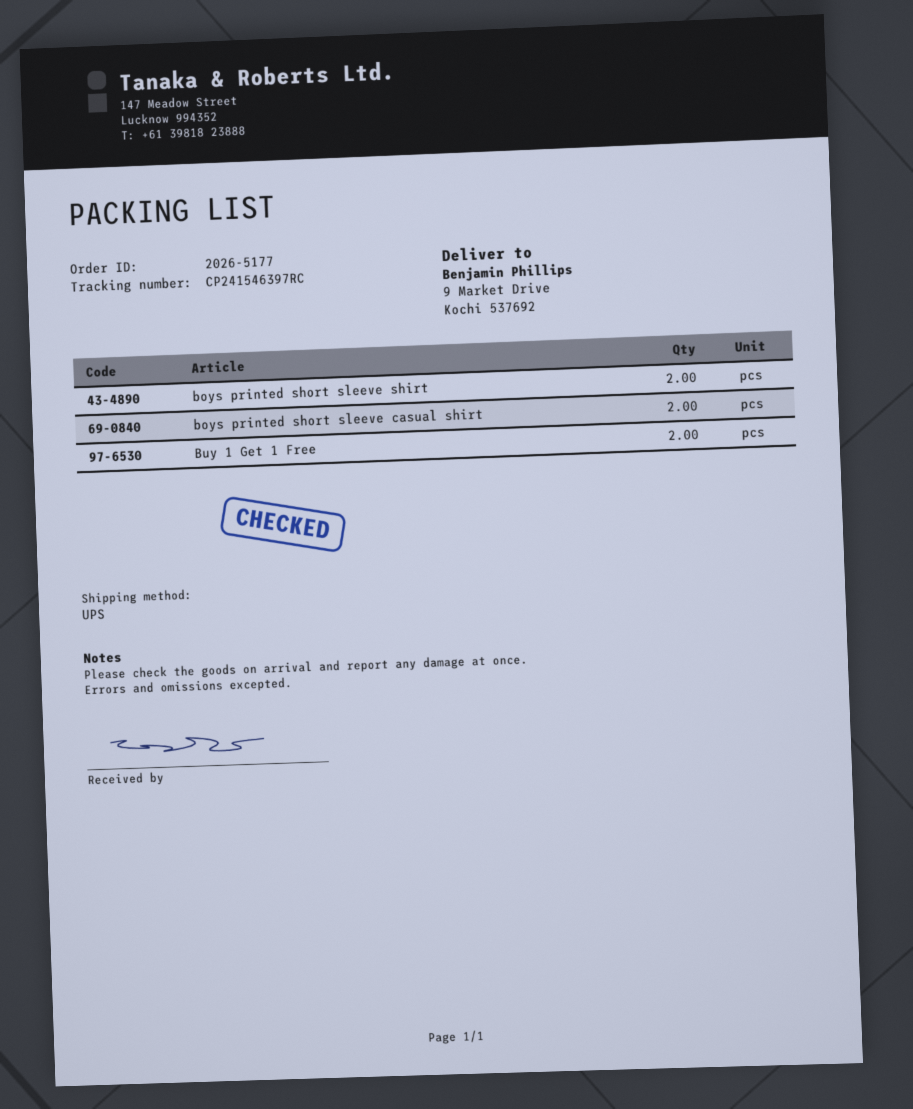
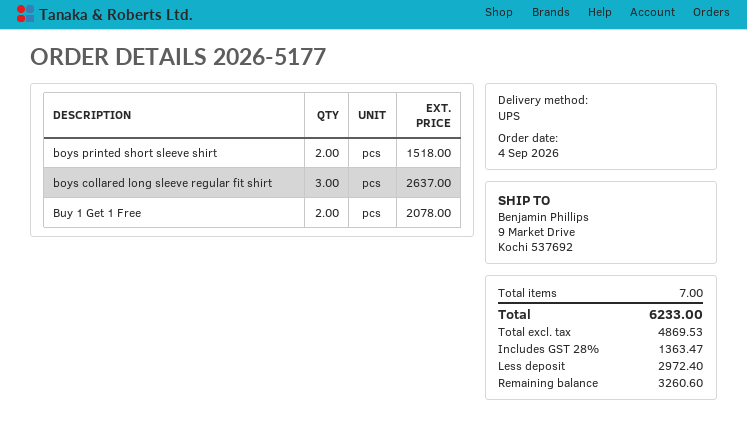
boys printed short sleeve casual shirt: 2 -> none
boys collared long sleeve regular fit shirt: none -> 3

